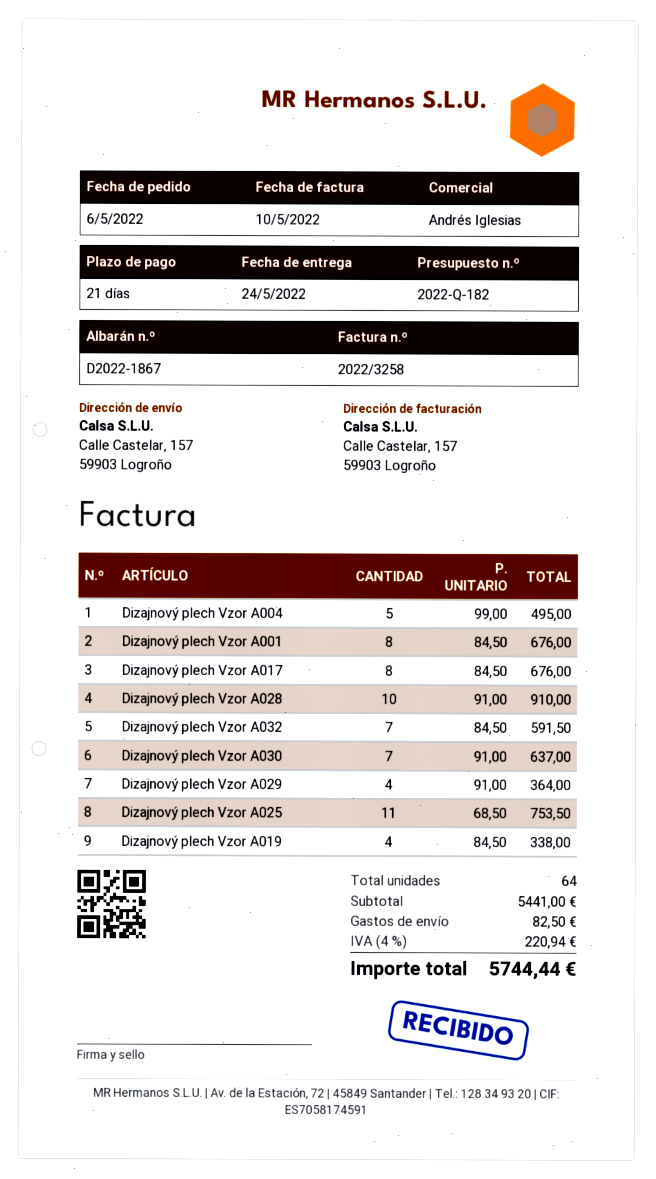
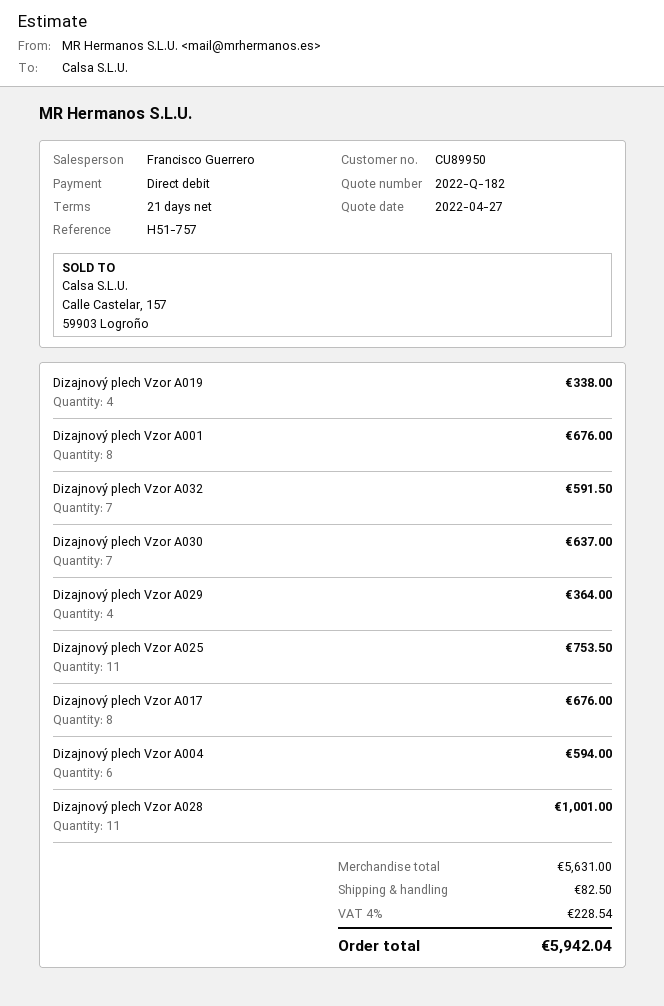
sales rep: Andrés Iglesias -> Francisco Guerrero
Dizajnový plech Vzor A004: 5 for 495.00 -> 6 for 594.00
Dizajnový plech Vzor A028: 10 for 910.00 -> 11 for 1001.00
subtotal: 5441.00 -> 5631.00
tax: 4% = 220.94 -> 4% = 228.54
total: 5744.44 -> 5942.04

